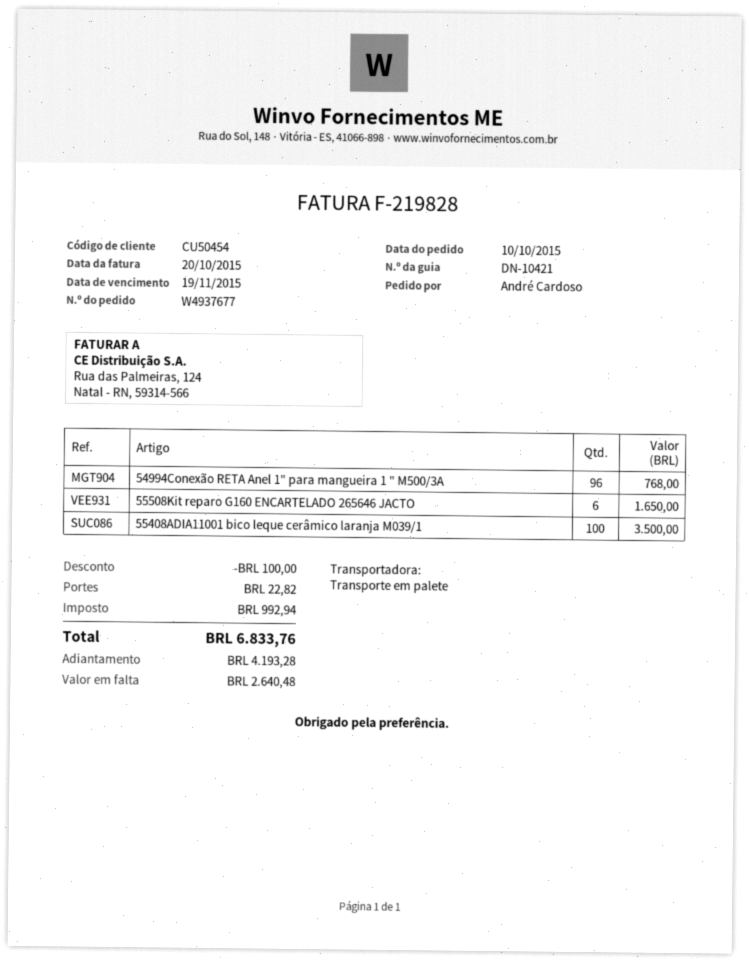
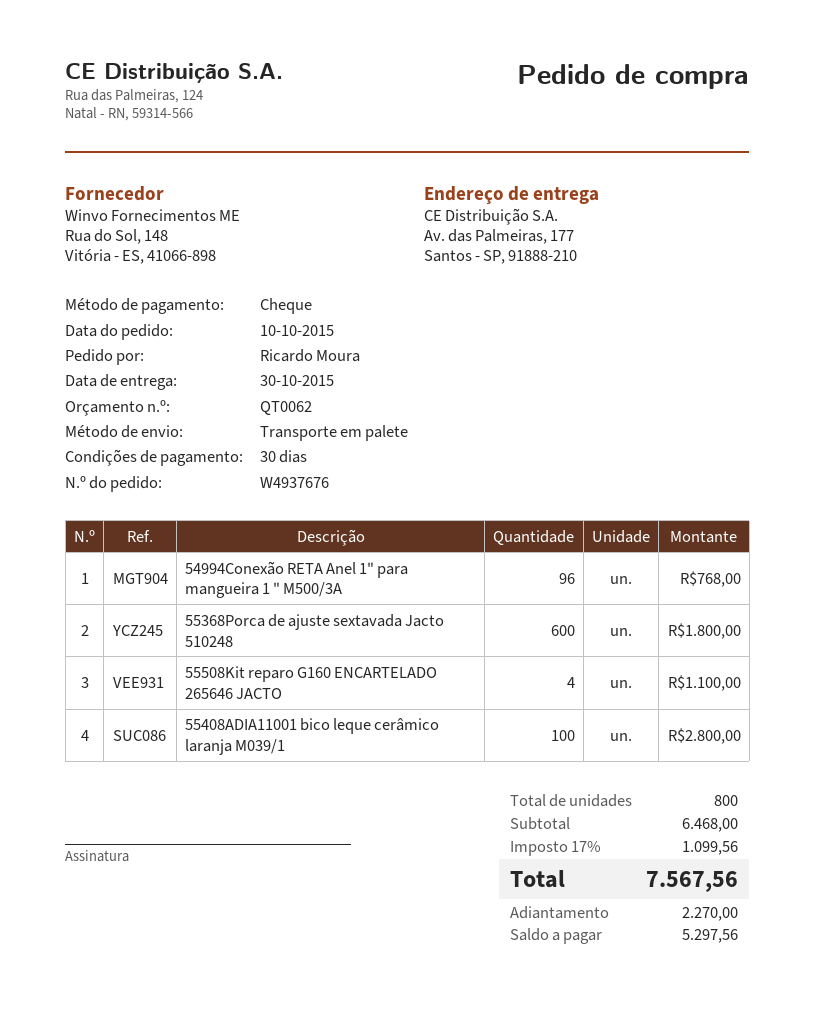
order number: W4937677 -> W4937676
ordered by: André Cardoso -> Ricardo Moura
55508Kit reparo G160 ENCARTELADO 265646 JACTO: 6 for 1650.00 -> 4 for 1100.00
55408ADIA11001 bico leque cerâmico laranja M039/1: 100 for 3500.00 -> 100 for 2800.00
55368Porca de ajuste sextavada Jacto 510248: none -> 600 for 1800.00
discount: 100.00 -> none
shipping: 22.82 -> none
tax: 992.94 -> 1099.56
total: 6833.76 -> 7567.56
deposit: 4193.28 -> 2270.00
balance: 2640.48 -> 5297.56

